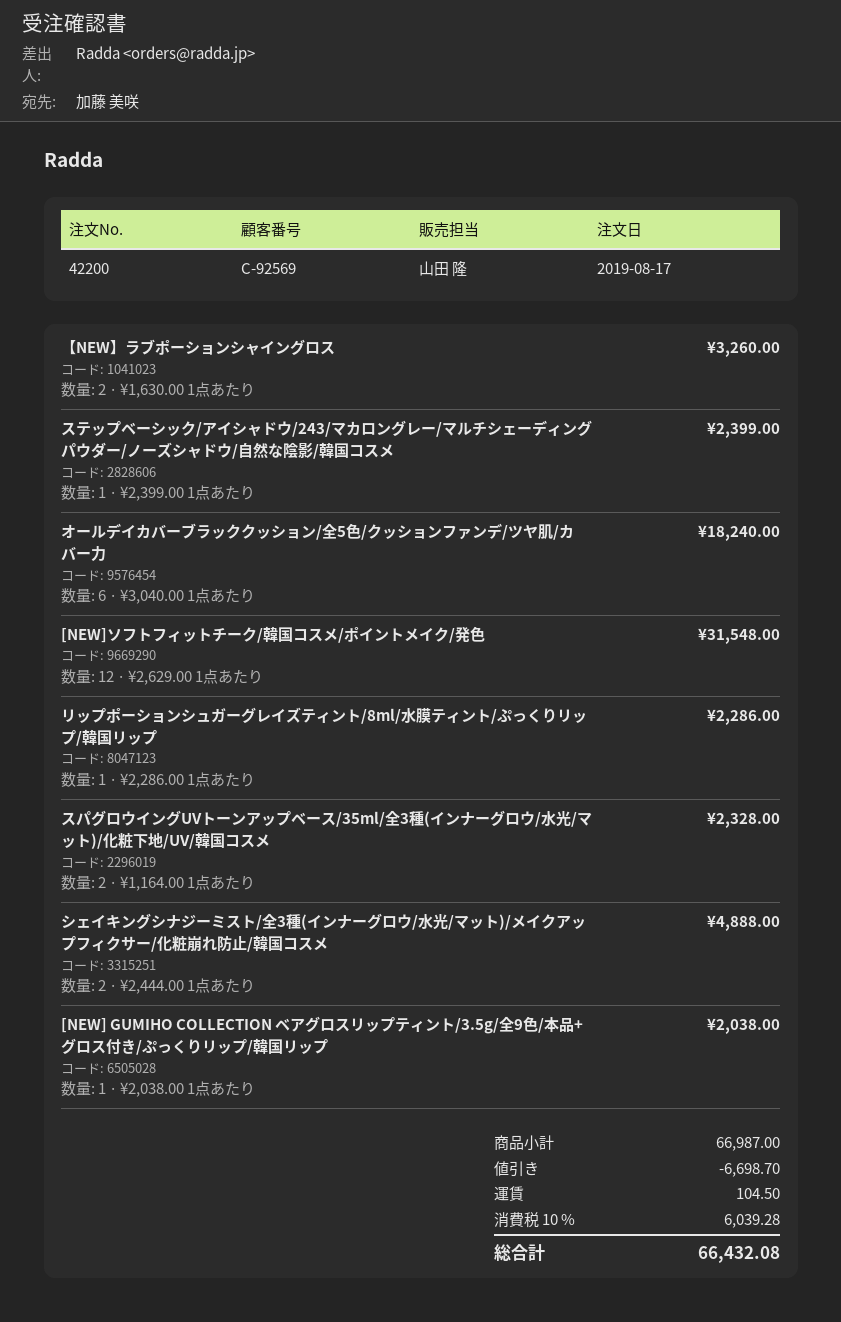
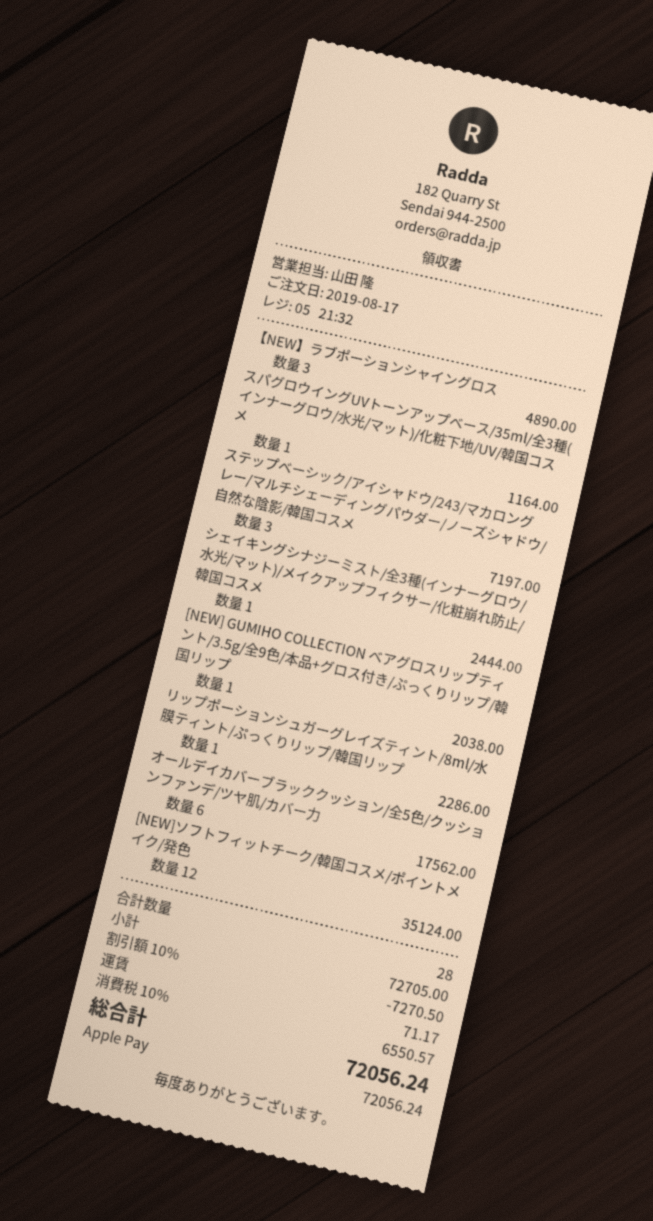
【NEW】ラブポーションシャイングロス: 2 for 3260.00 -> 3 for 4890.00
ステップベーシック/アイシャドウ/243/マカロングレー/マルチシェーディングパウダー/ノーズシャドウ/自然な陰影/韓国コスメ: 1 for 2399.00 -> 3 for 7197.00
オールデイカバーブラッククッション/全5色/クッションファンデ/ツヤ肌/カバー力: 6 for 18240.00 -> 6 for 17562.00
[NEW]ソフトフィットチーク/韓国コスメ/ポイントメイク/発色: 12 for 31548.00 -> 12 for 35124.00
スパグロウイングUVトーンアップベース/35ml/全3種(インナーグロウ/水光/マット)/化粧下地/UV/韓国コスメ: 2 for 2328.00 -> 1 for 1164.00
シェイキングシナジーミスト/全3種(インナーグロウ/水光/マット)/メイクアップフィクサー/化粧崩れ防止/韓国コスメ: 2 for 4888.00 -> 1 for 2444.00
subtotal: 66987.00 -> 72705.00
discount: 6698.70 -> 7270.50
shipping: 104.50 -> 71.17
tax: 10% = 6039.28 -> 10% = 6550.57
total: 66432.08 -> 72056.24

